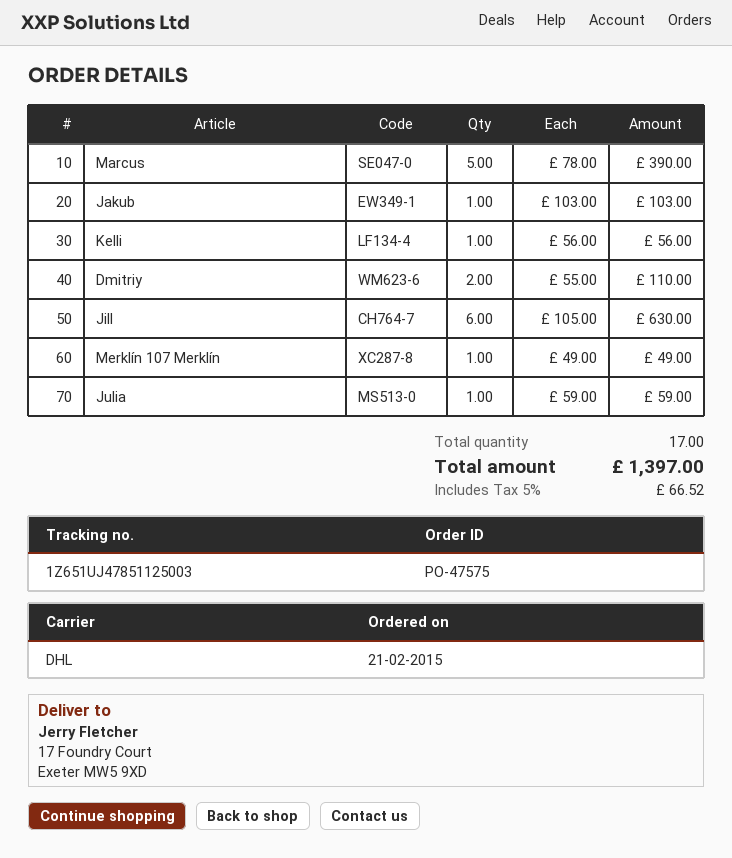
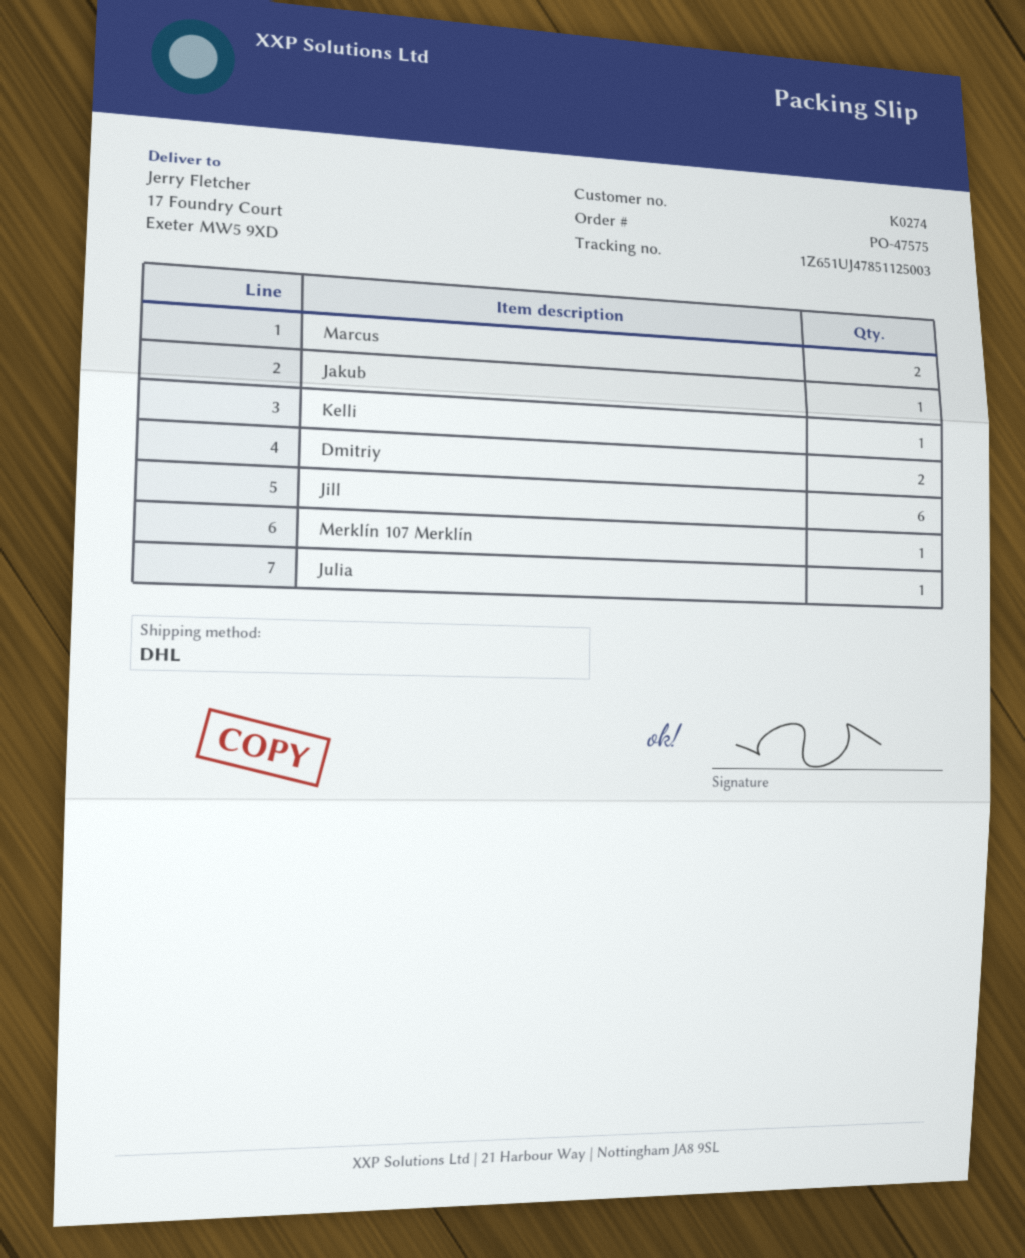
Marcus: 5 -> 2

